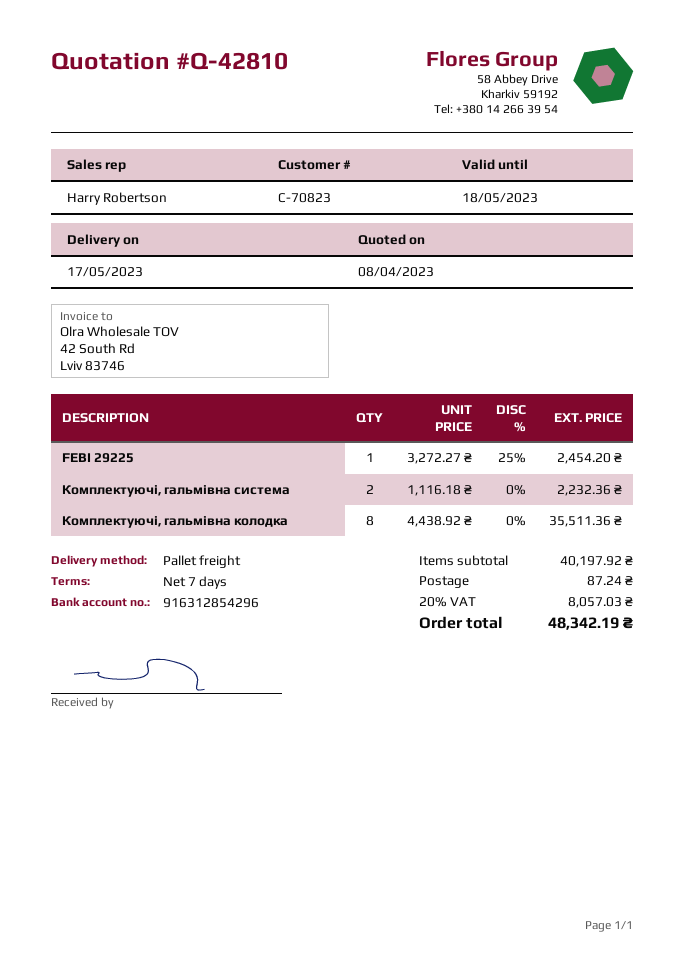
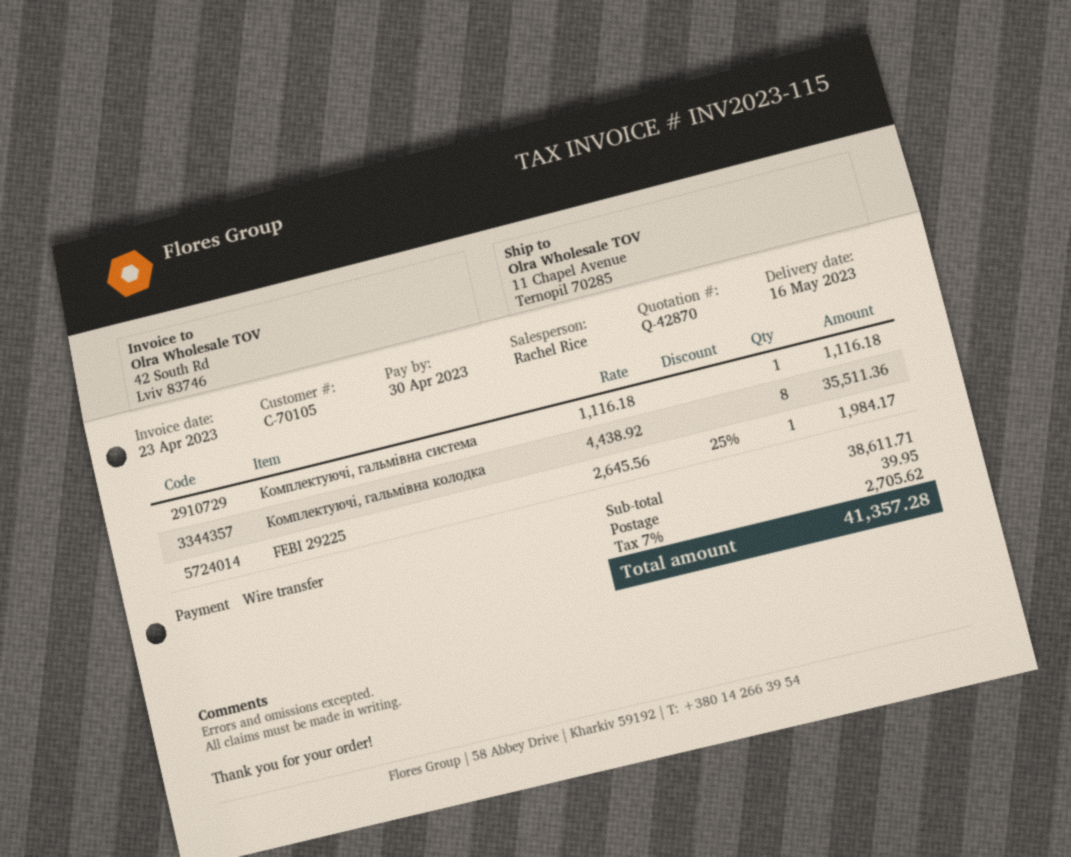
quote number: Q-42810 -> Q-42870
delivery date: 2023-05-17 -> 2023-05-16
customer number: C-70823 -> C-70105
sales rep: Harry Robertson -> Rachel Rice
FEBI 29225: 1 x 3272.27 - 25% = 2454.20 -> 1 x 2645.56 - 25% = 1984.17
Комплектуючі, гальмівна система: 2 x 1116.18 = 2232.36 -> 1 x 1116.18 = 1116.18
subtotal: 40197.92 -> 38611.71
shipping: 87.24 -> 39.95
tax: 20% = 8057.03 -> 7% = 2705.62
total: 48342.19 -> 41357.28

